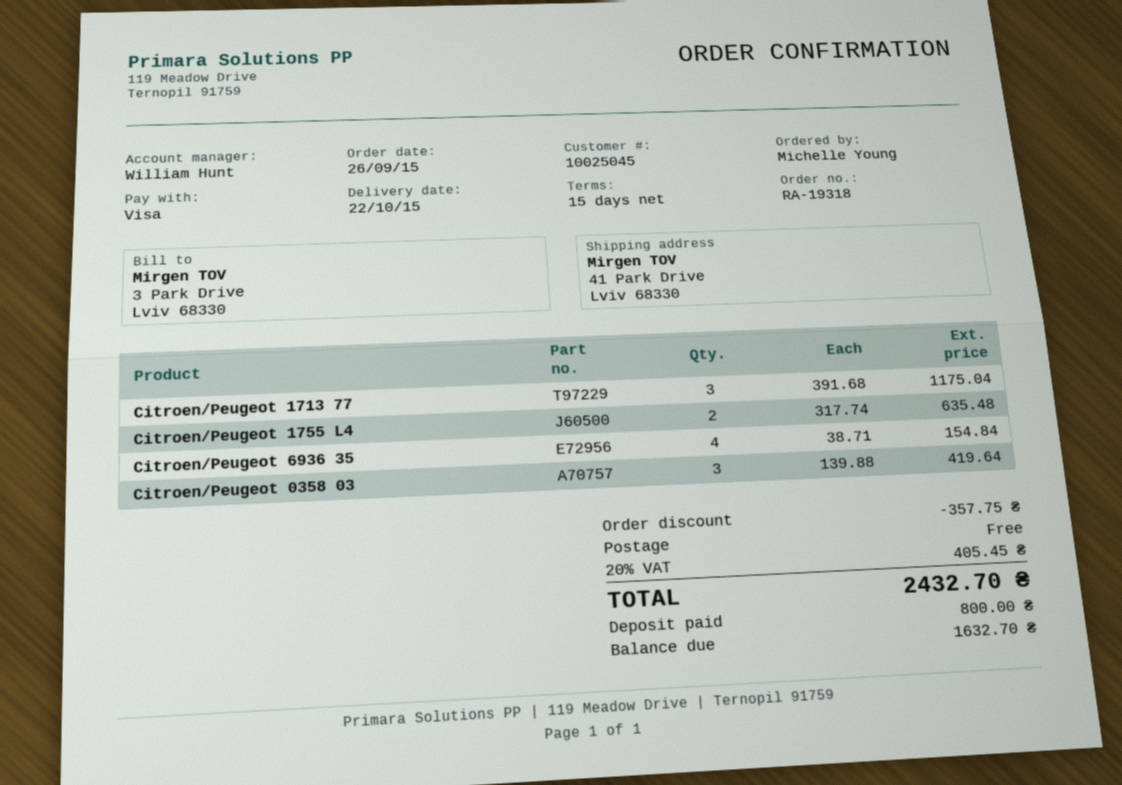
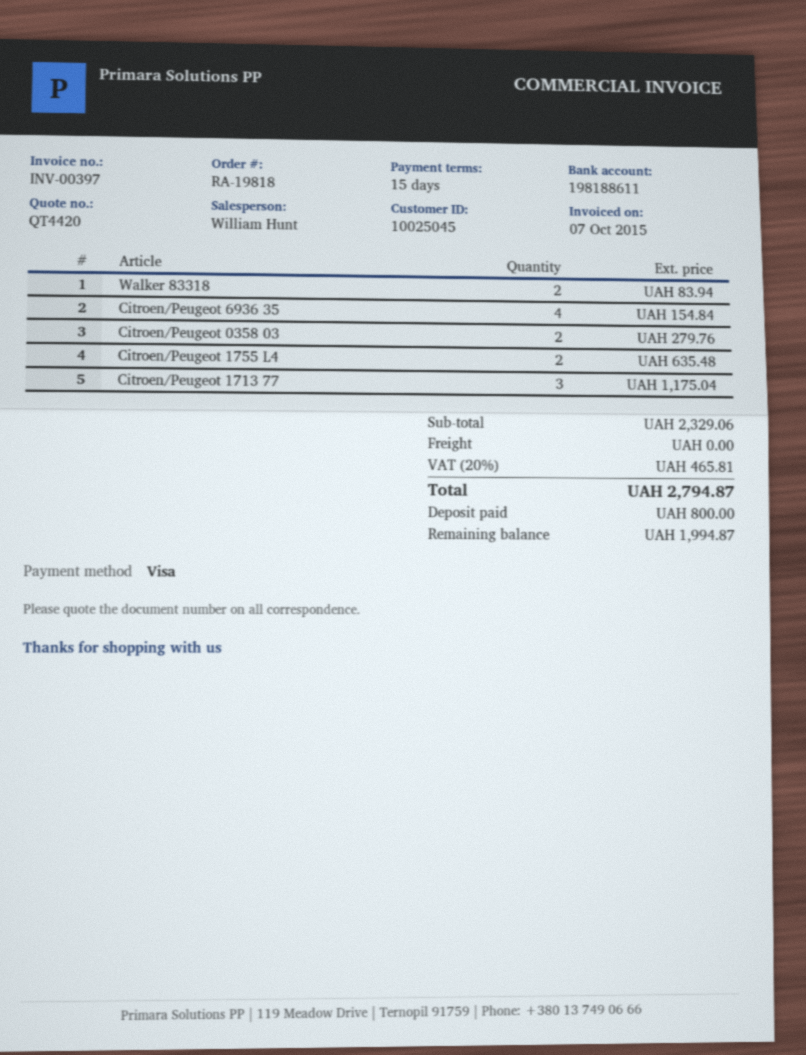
order number: RA-19318 -> RA-19818
Citroen/Peugeot 0358 03: 3 for 419.64 -> 2 for 279.76
Walker 83318: none -> 2 for 83.94
discount: 357.75 -> none
tax: 20% = 405.45 -> 20% = 465.81
total: 2432.70 -> 2794.87
balance: 1632.70 -> 1994.87

